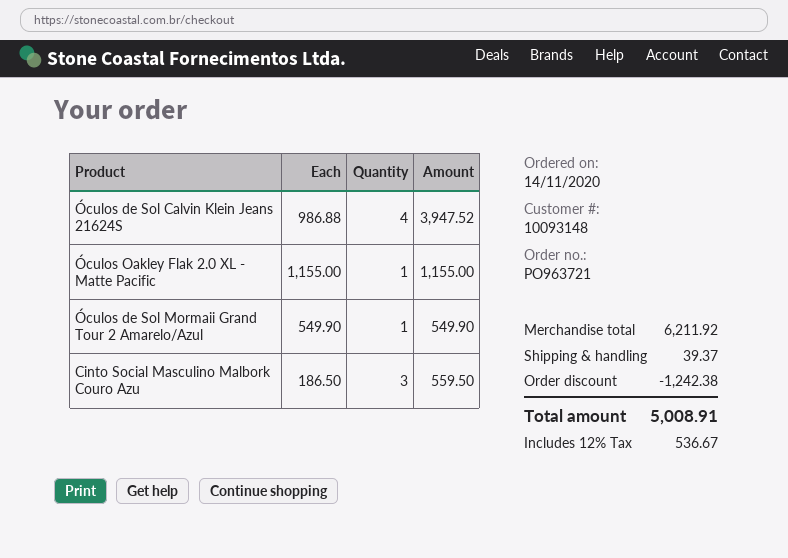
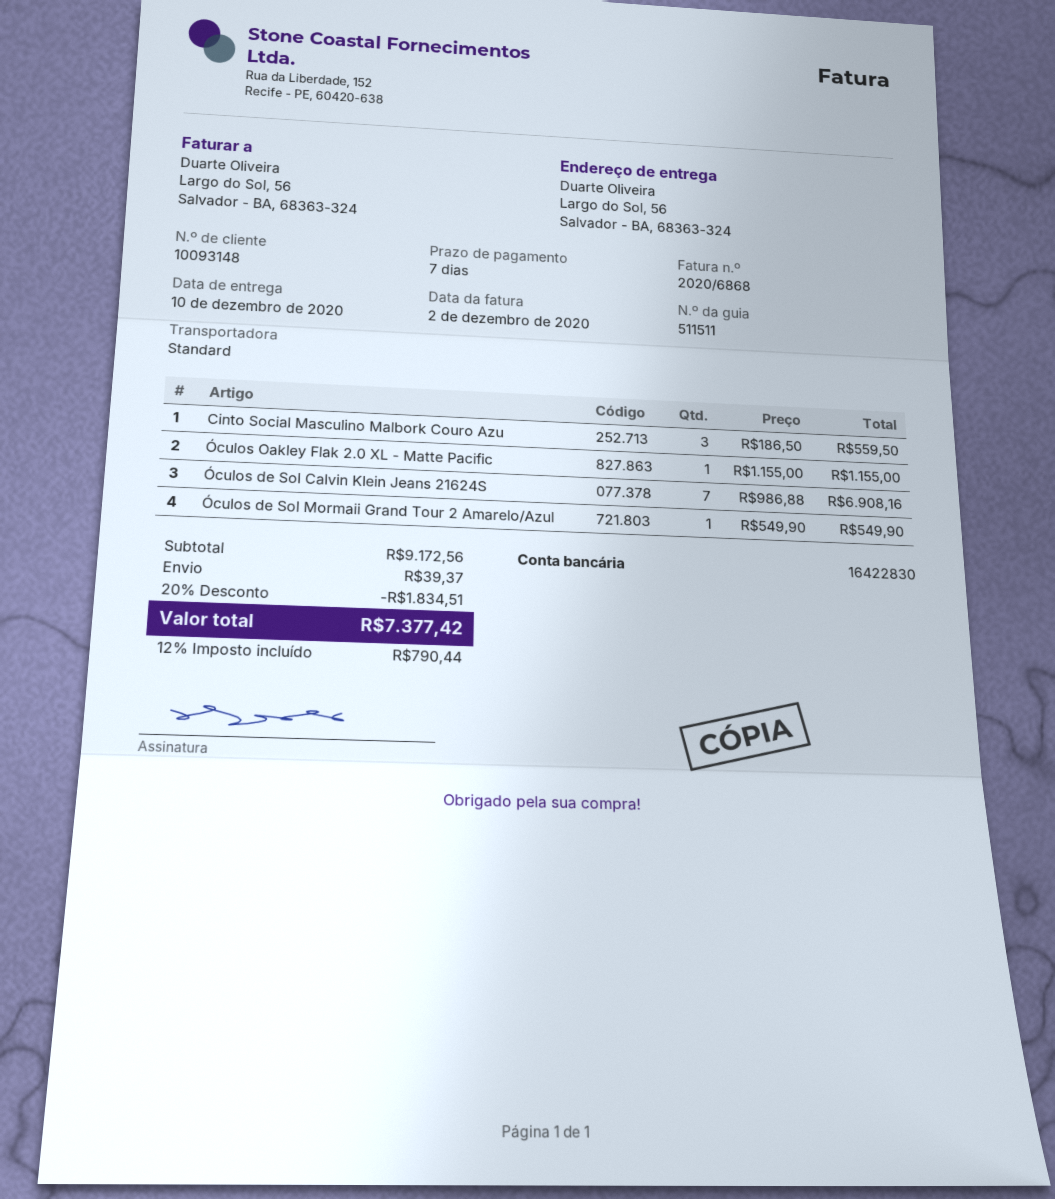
Óculos de Sol Calvin Klein Jeans 21624S: 4 x 986.88 = 3947.52 -> 7 x 986.88 = 6908.16
subtotal: 6211.92 -> 9172.56
discount: 1242.38 -> 1834.51
tax: 12% = 536.67 -> 12% = 790.44
total: 5008.91 -> 7377.42

